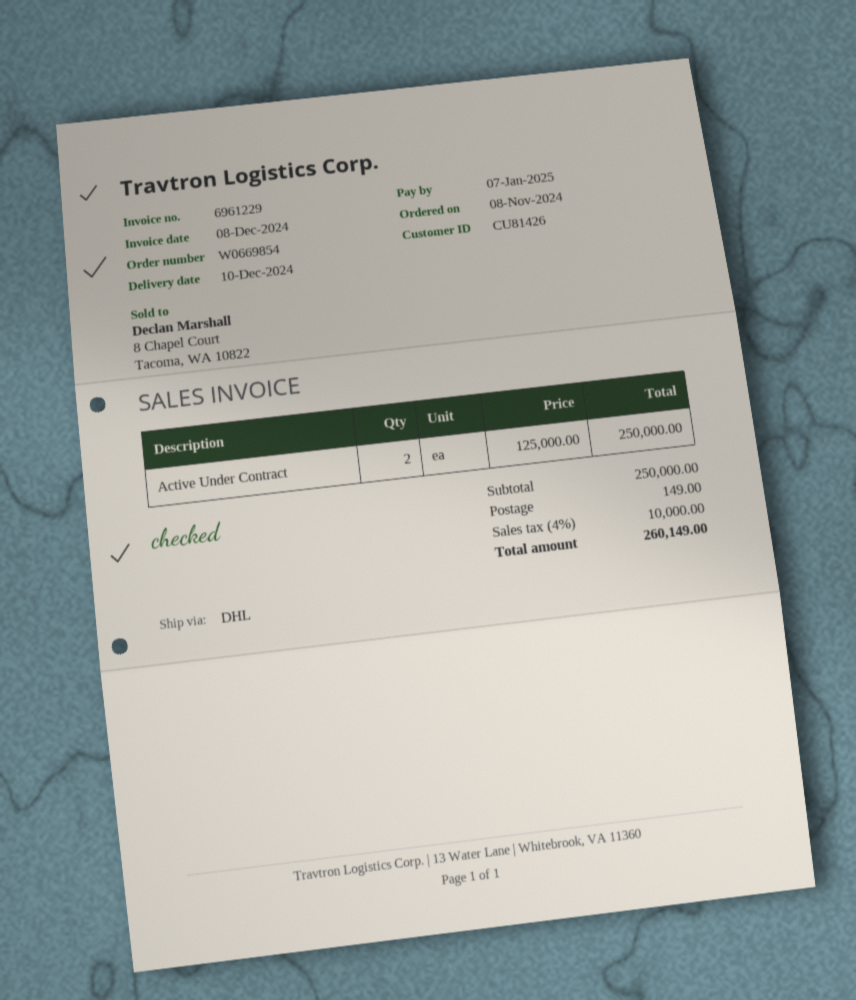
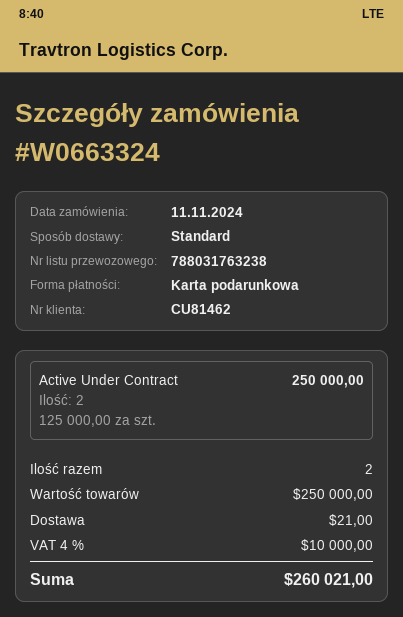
order number: W0669854 -> W0663324
order date: 2024-11-08 -> 2024-11-11
customer number: CU81426 -> CU81462
shipping method: DHL -> standard
shipping: 149.00 -> 21.00
total: 260149.00 -> 260021.00

